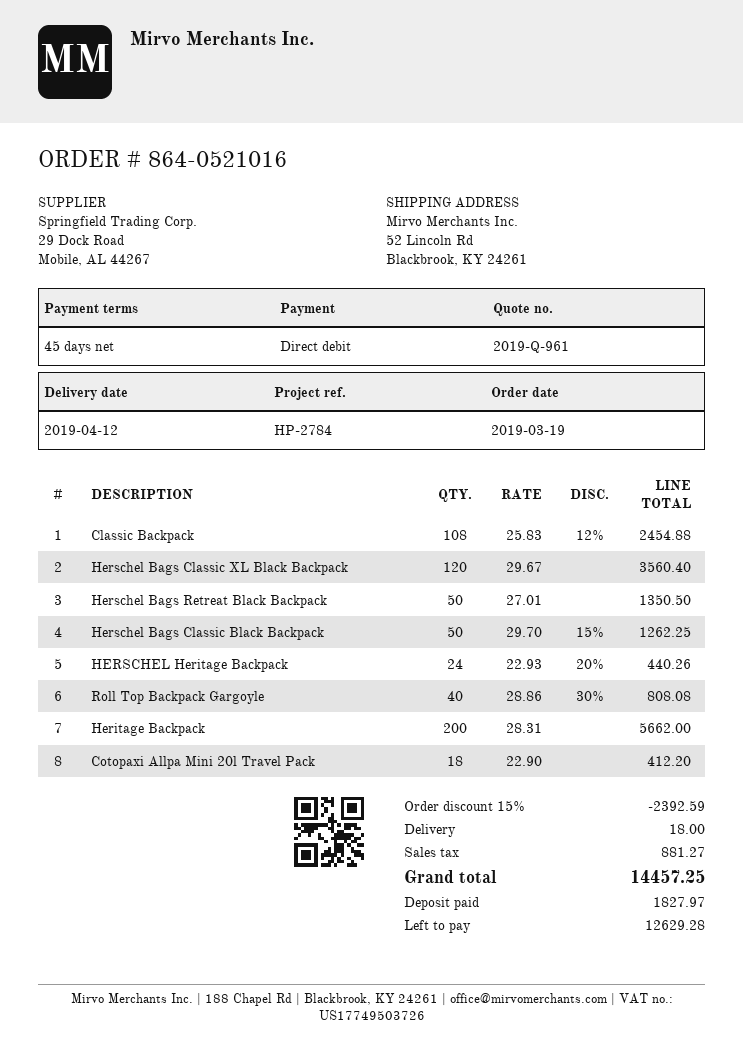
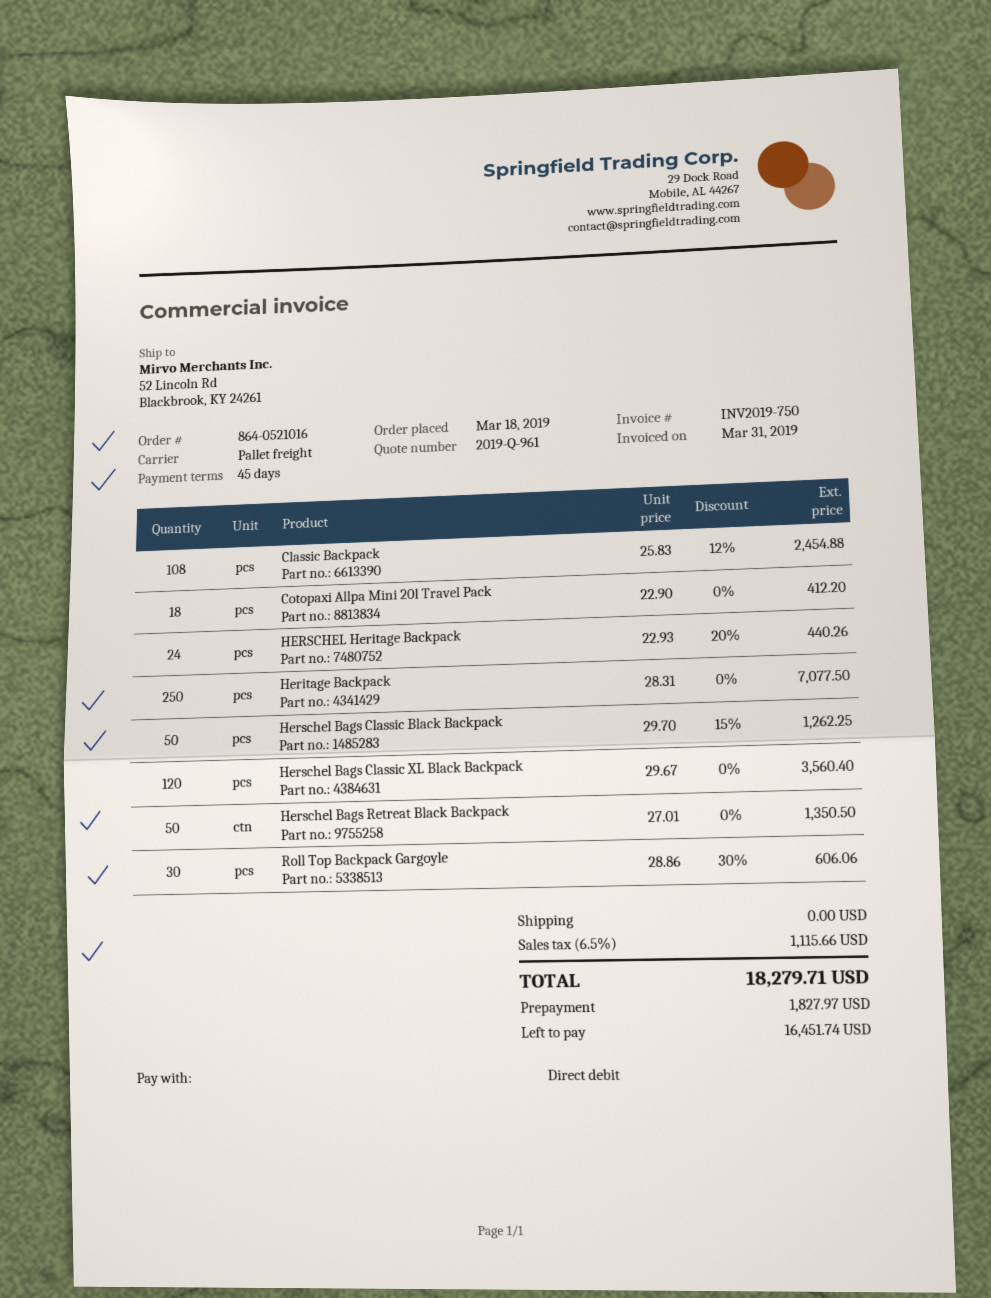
order date: 2019-03-19 -> 2019-03-18
Roll Top Backpack Gargoyle: 40 x 28.86 - 30% = 808.08 -> 30 x 28.86 - 30% = 606.06
Heritage Backpack: 200 x 28.31 = 5662.00 -> 250 x 28.31 = 7077.50
discount: 15% = 2392.59 -> none
shipping: 18.00 -> 0.00
tax: 881.27 -> 1115.66
total: 14457.25 -> 18279.71
balance: 12629.28 -> 16451.74

